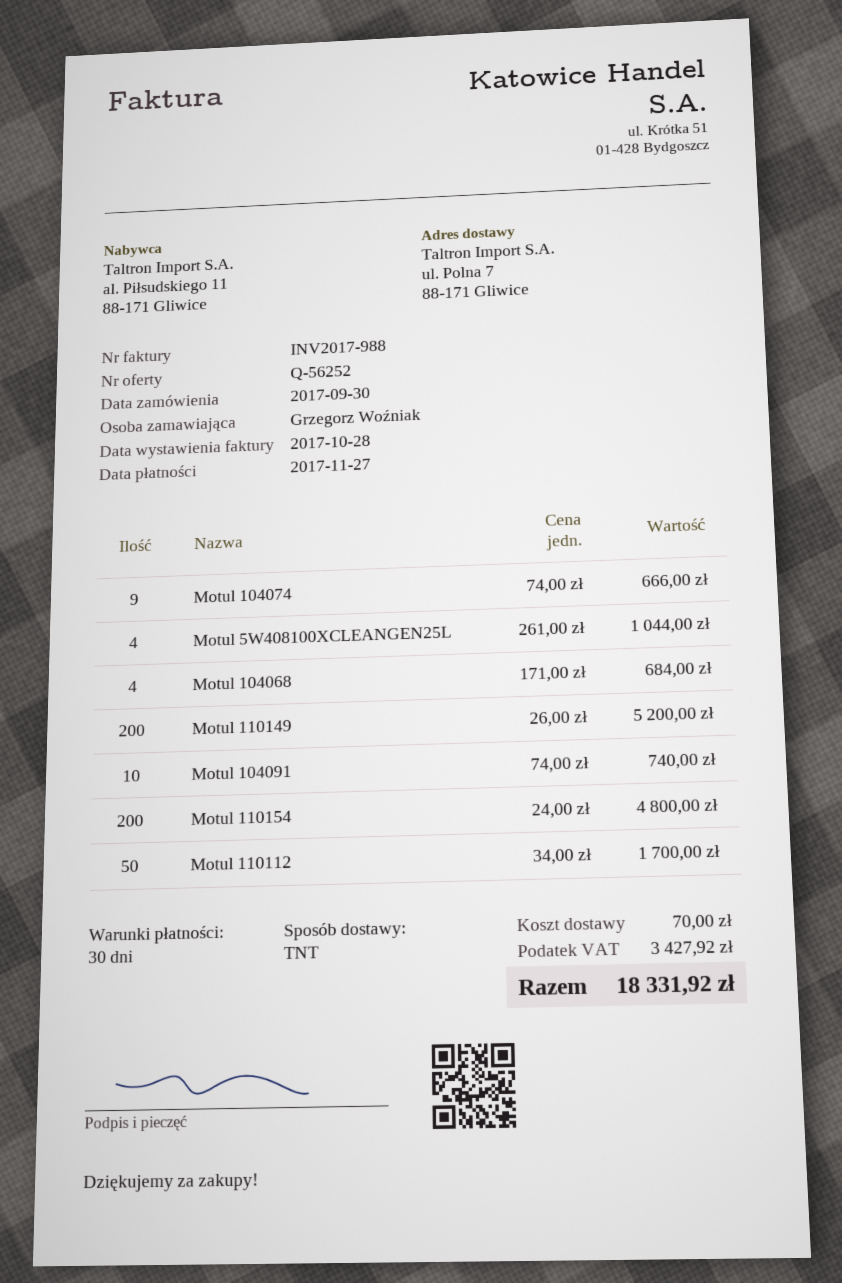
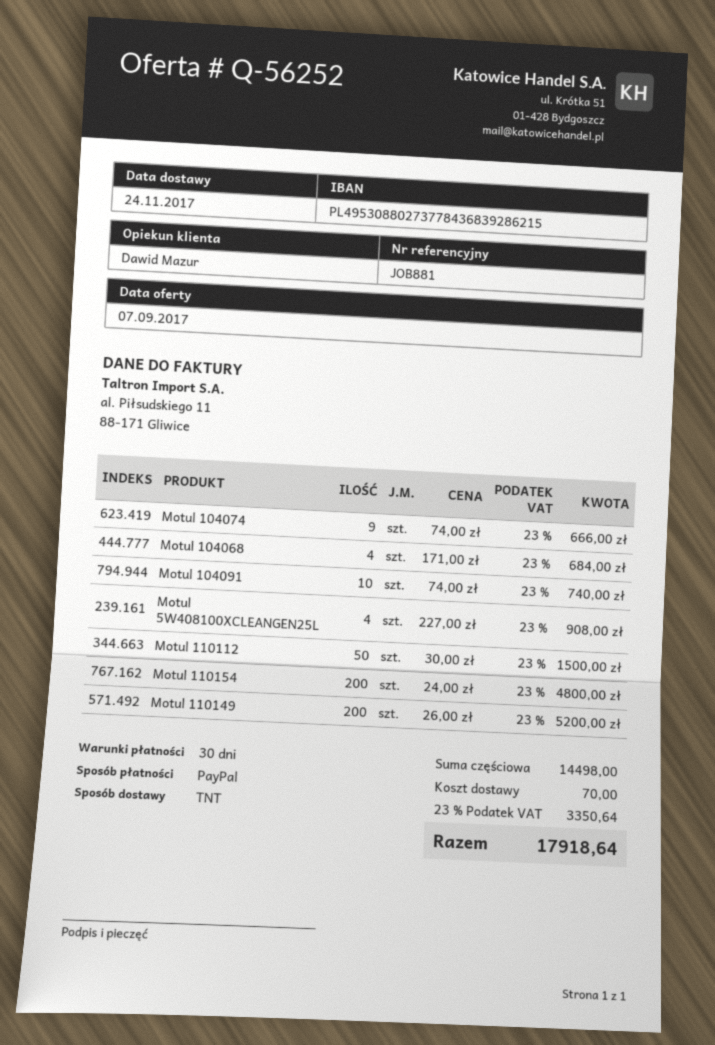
Motul 5W408100XCLEANGEN25L: 4 x 261.00 = 1044.00 -> 4 x 227.00 = 908.00
Motul 110112: 50 x 34.00 = 1700.00 -> 50 x 30.00 = 1500.00
tax: 3427.92 -> 3350.64
total: 18331.92 -> 17918.64

